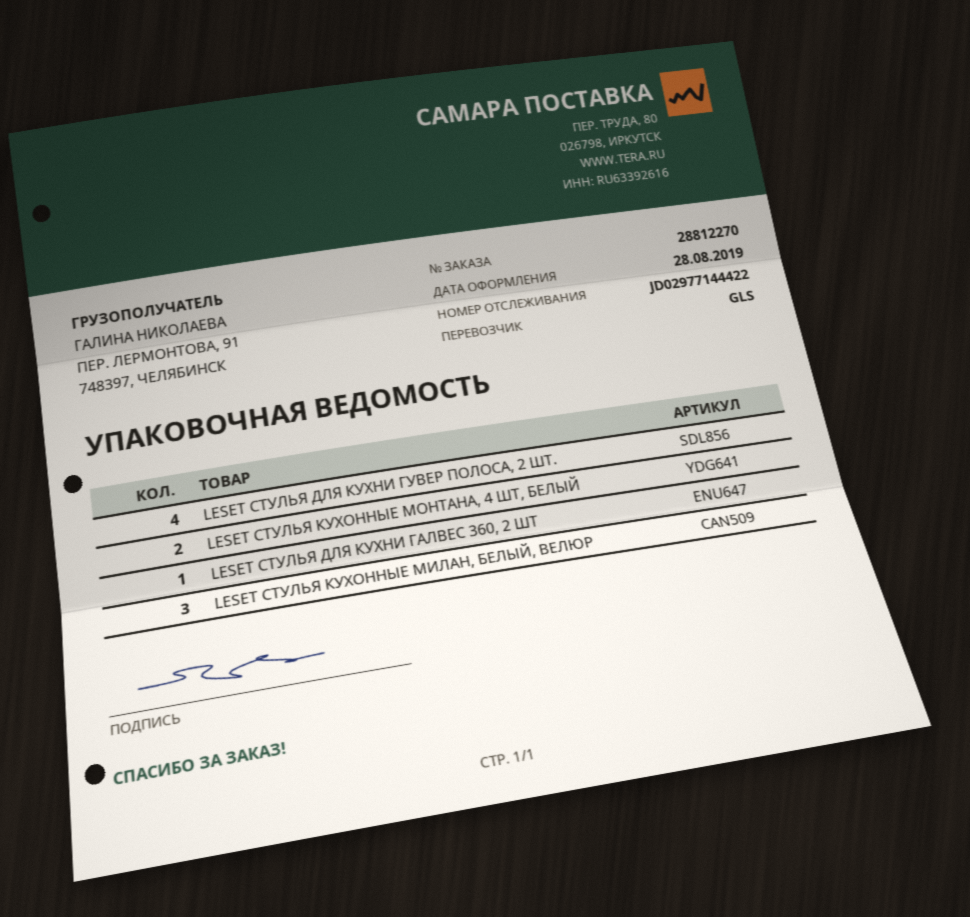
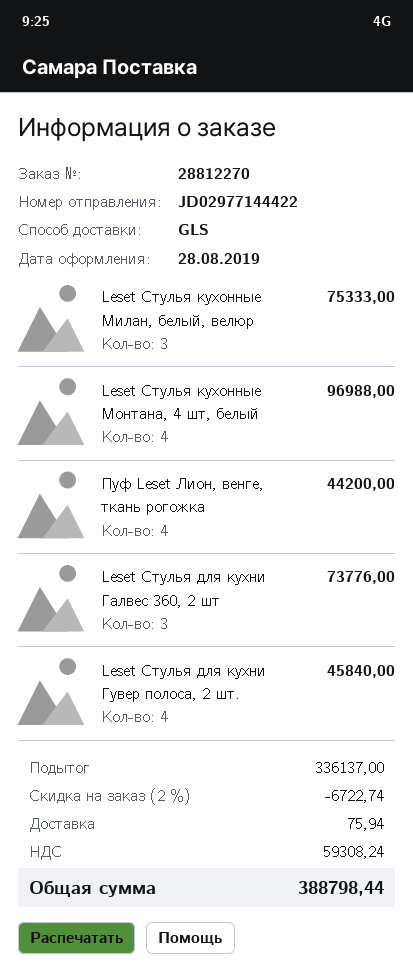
LESET СТУЛЬЯ КУХОННЫЕ МОНТАНА, 4 ШТ, БЕЛЫЙ: 2 -> 4
LESET СТУЛЬЯ ДЛЯ КУХНИ ГАЛВЕС 360, 2 ШТ: 1 -> 3
Пуф Leset Лион, венге, ткань рогожка: none -> 4

